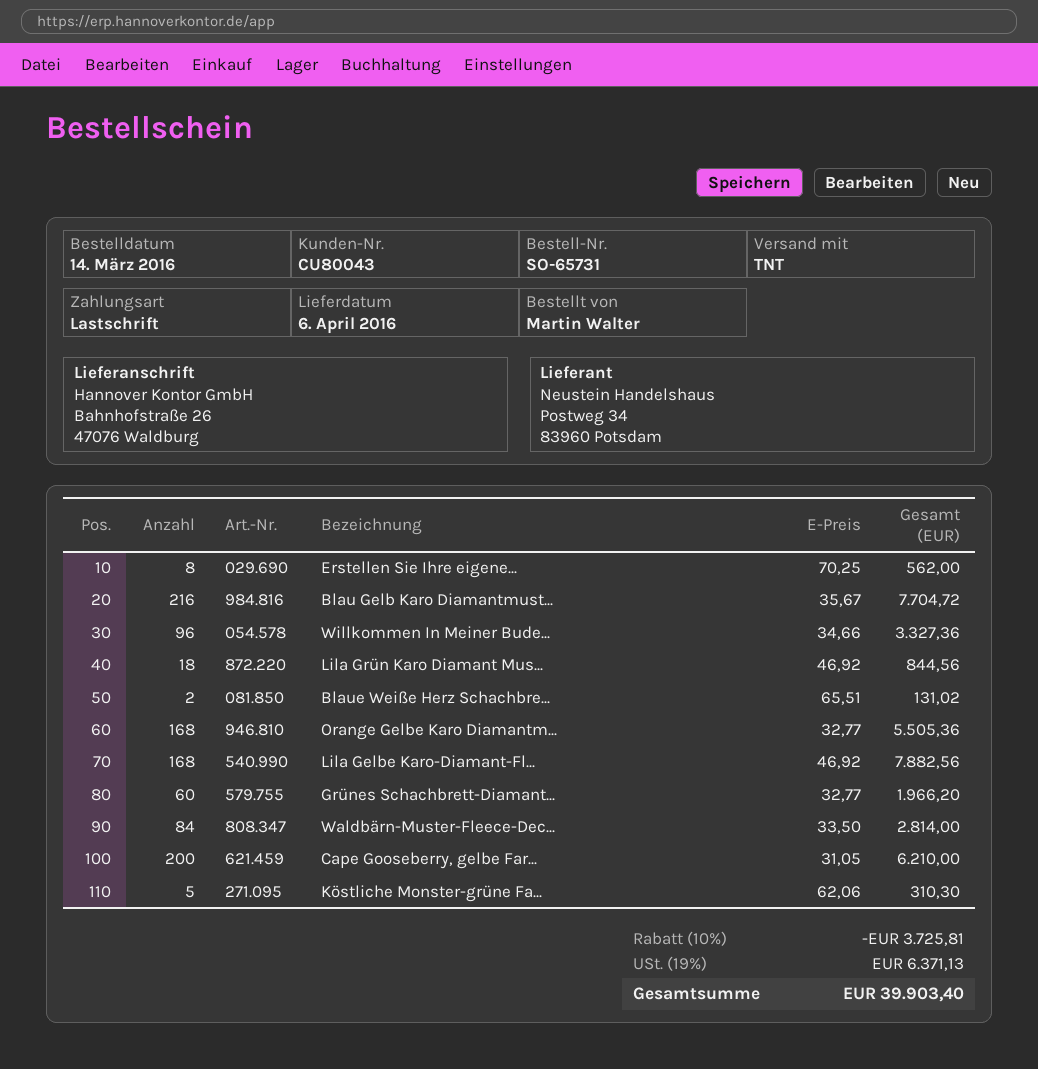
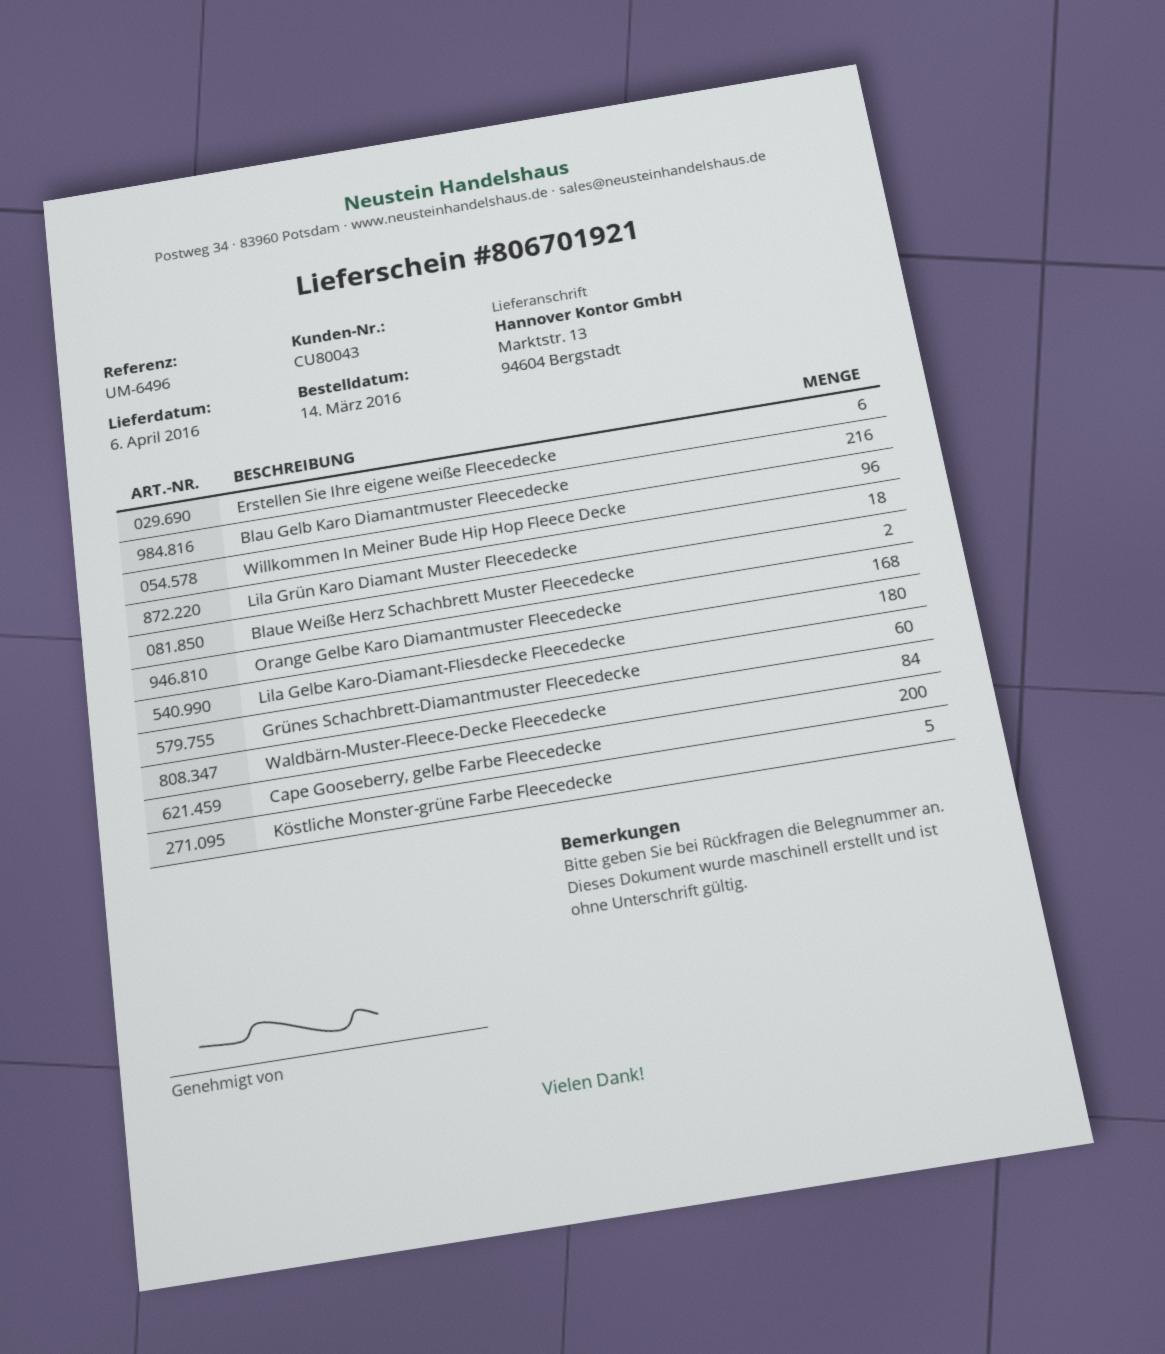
ship to: Bahnhofstraße 26, 47076 Waldburg -> Marktstr. 13, 94604 Bergstadt
Erstellen Sie Ihre eigene...: 8 -> 6
Lila Gelbe Karo-Diamant-Fl...: 168 -> 180

